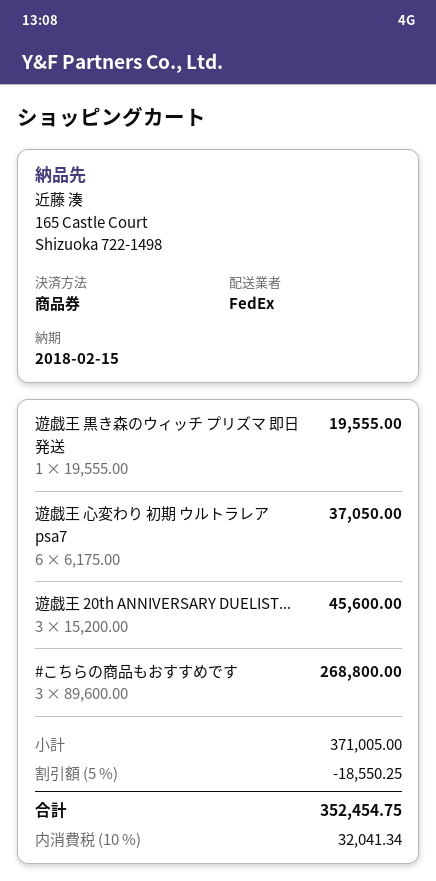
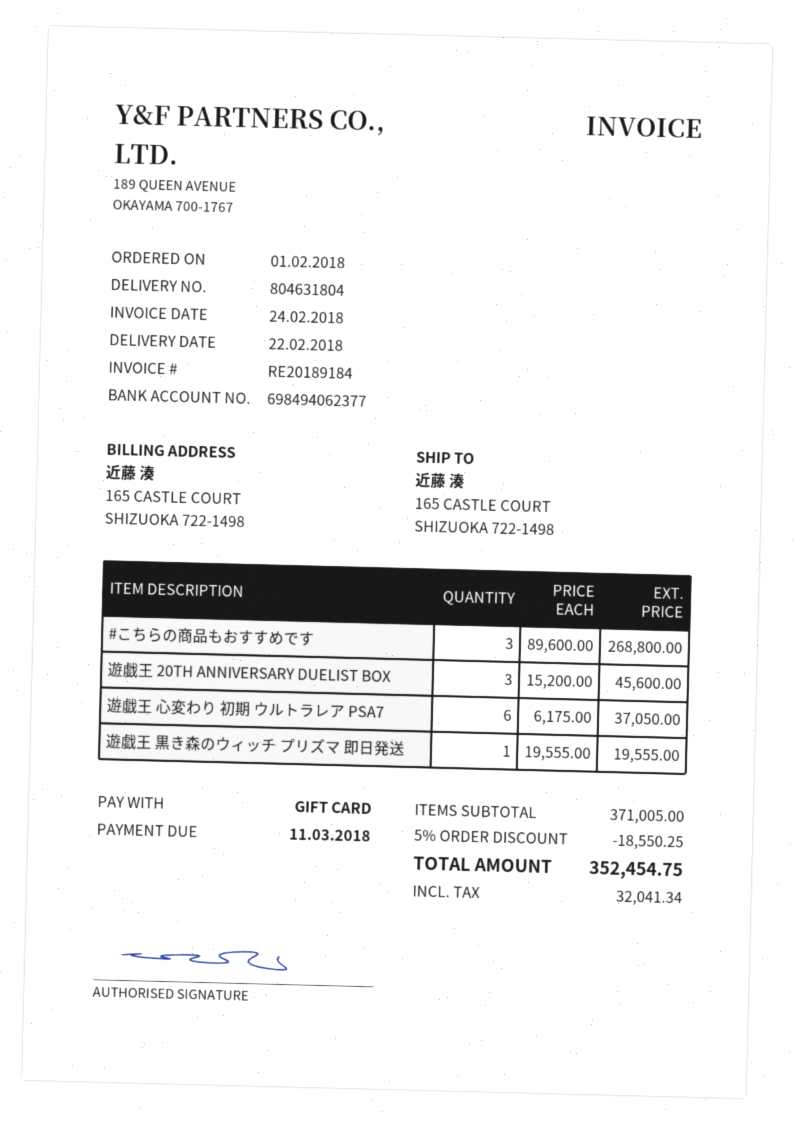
delivery date: 2018-02-15 -> 2018-02-22

